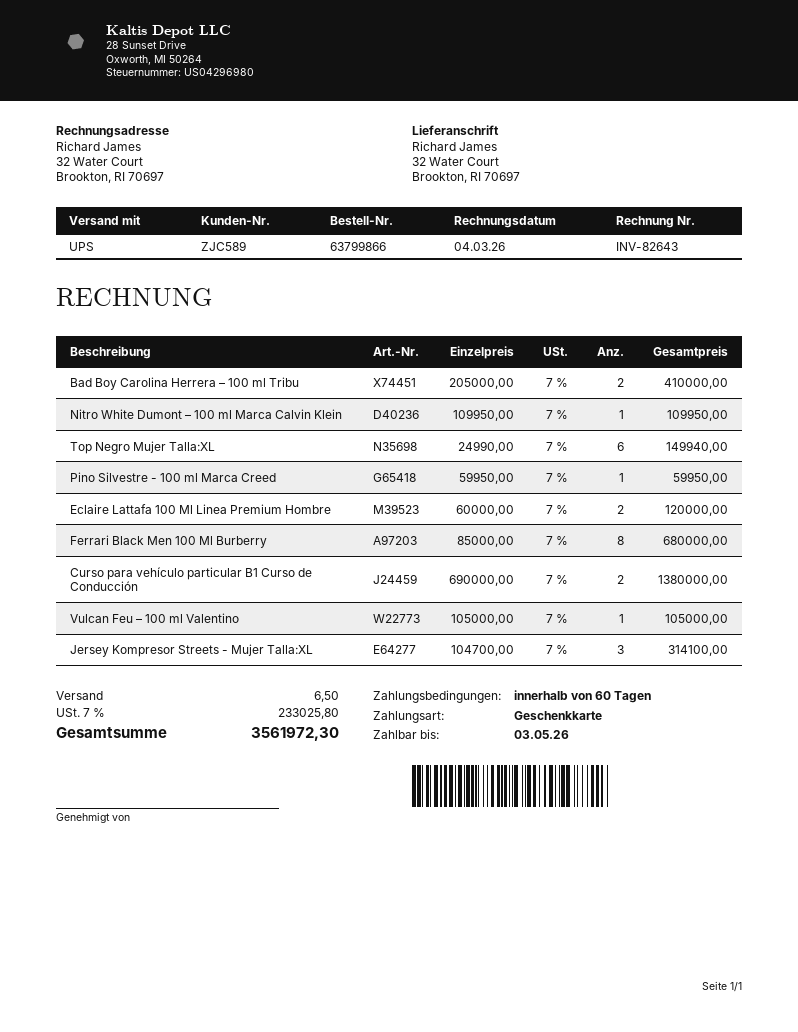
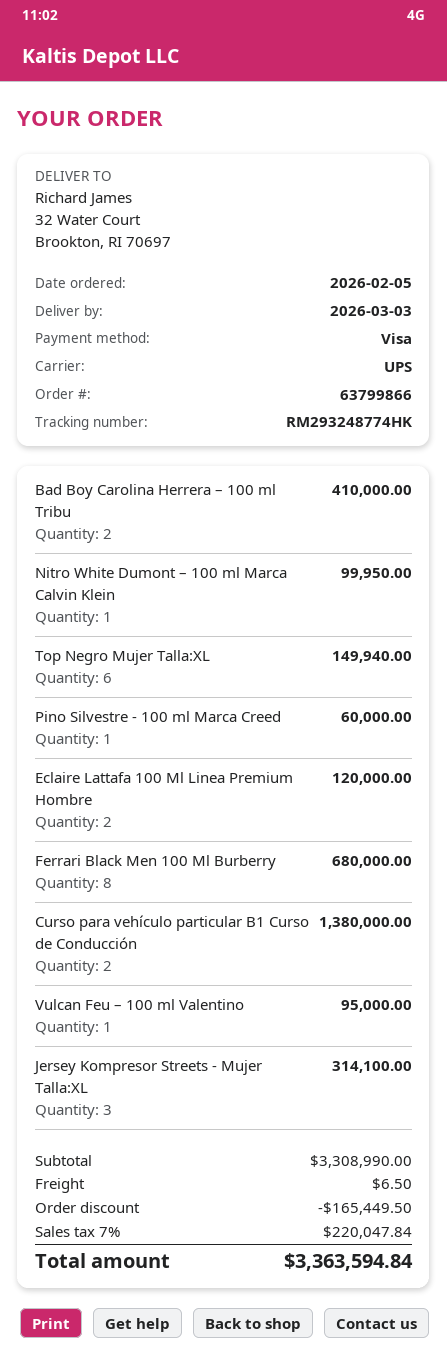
payment method: gift card -> Visa
Nitro White Dumont – 100 ml Marca Calvin Klein: 1 for 109950.00 -> 1 for 99950.00
Pino Silvestre - 100 ml Marca Creed: 1 for 59950.00 -> 1 for 60000.00
Vulcan Feu – 100 ml Valentino: 1 for 105000.00 -> 1 for 95000.00
discount: none -> 165449.50
tax: 7% = 233025.80 -> 7% = 220047.84
total: 3561972.30 -> 3363594.84

